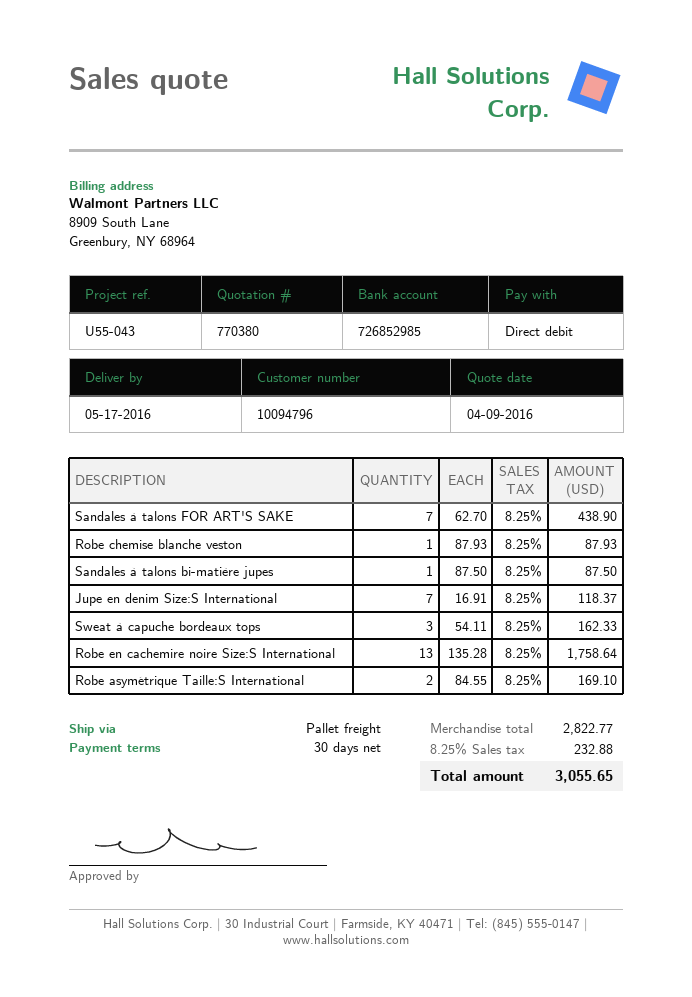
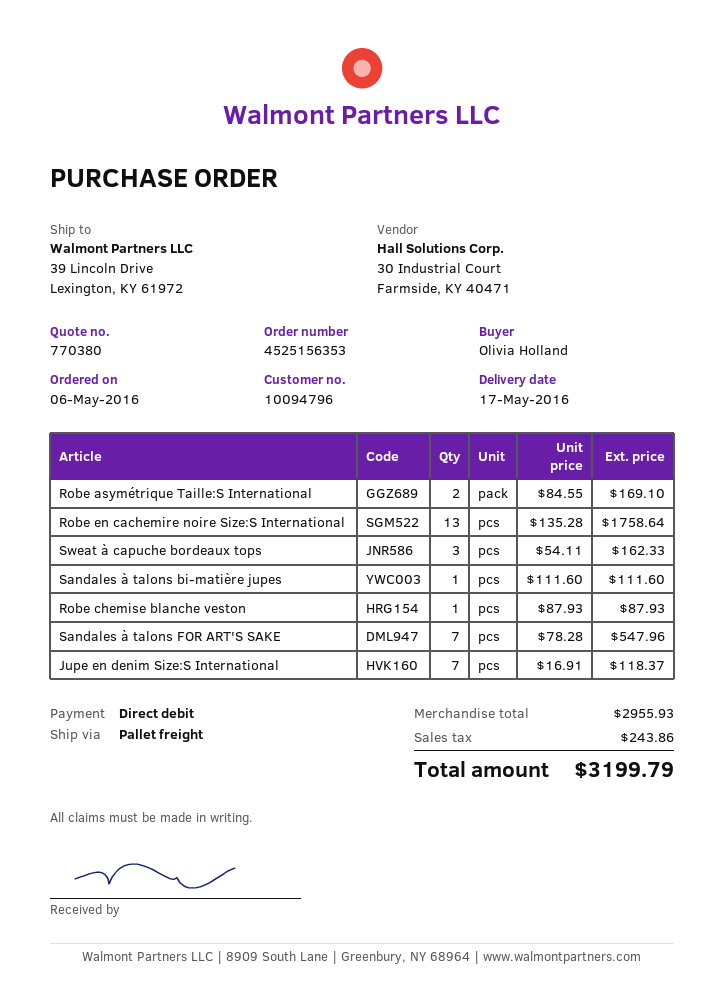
Sandales à talons FOR ART'S SAKE: 7 x 62.70 = 438.90 -> 7 x 78.28 = 547.96
Sandales à talons bi-matière jupes: 1 x 87.50 = 87.50 -> 1 x 111.60 = 111.60
subtotal: 2822.77 -> 2955.93
tax: 232.88 -> 243.86
total: 3055.65 -> 3199.79

